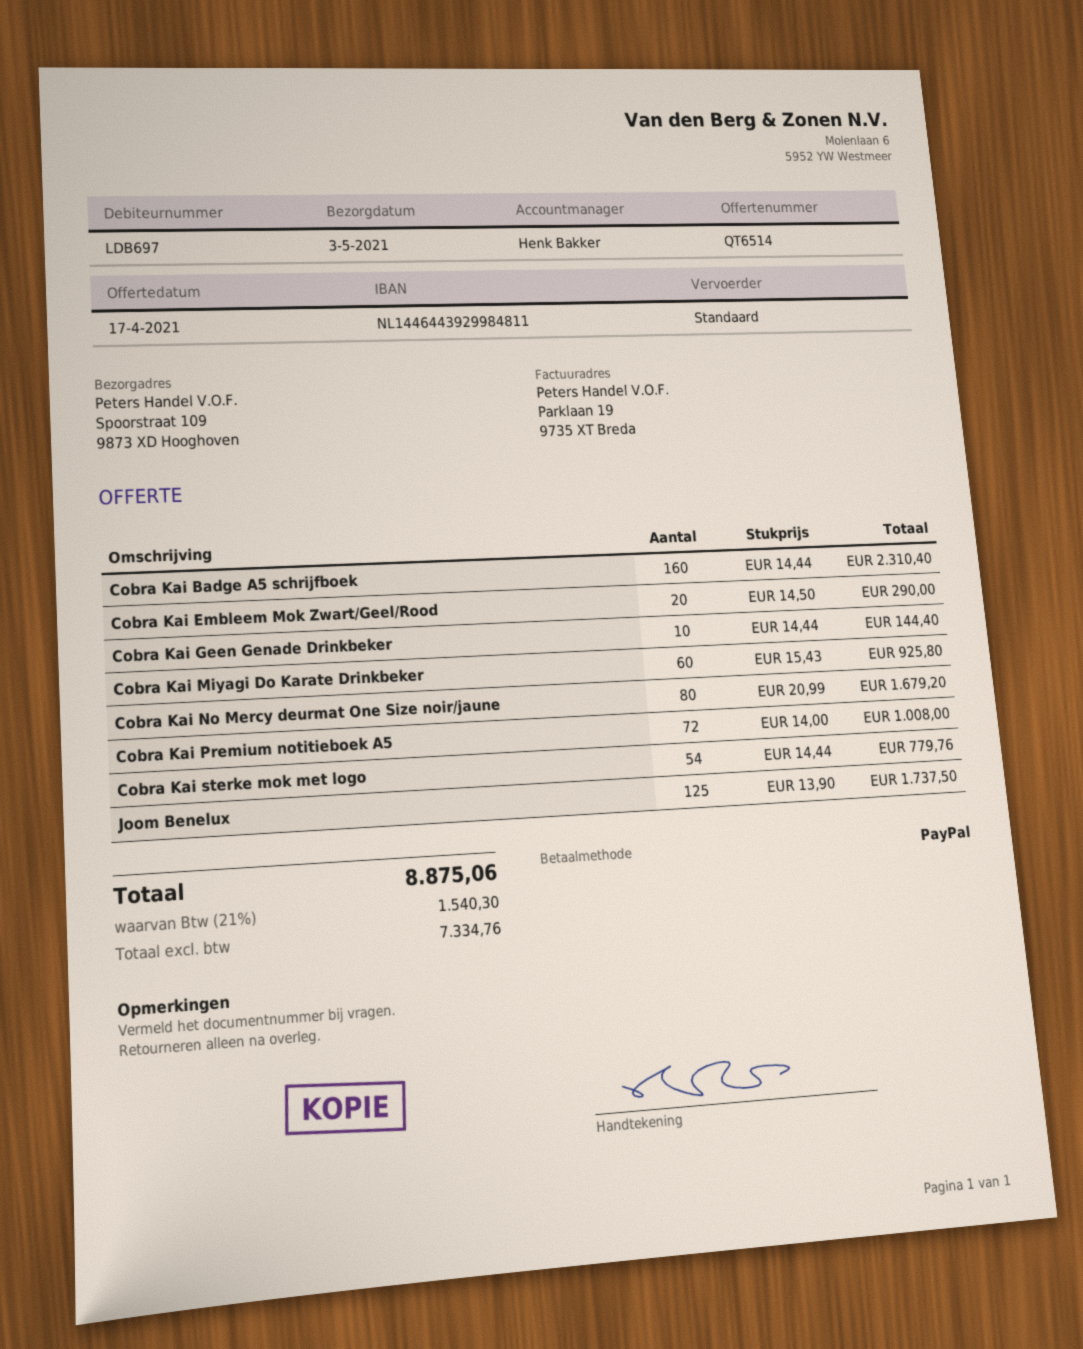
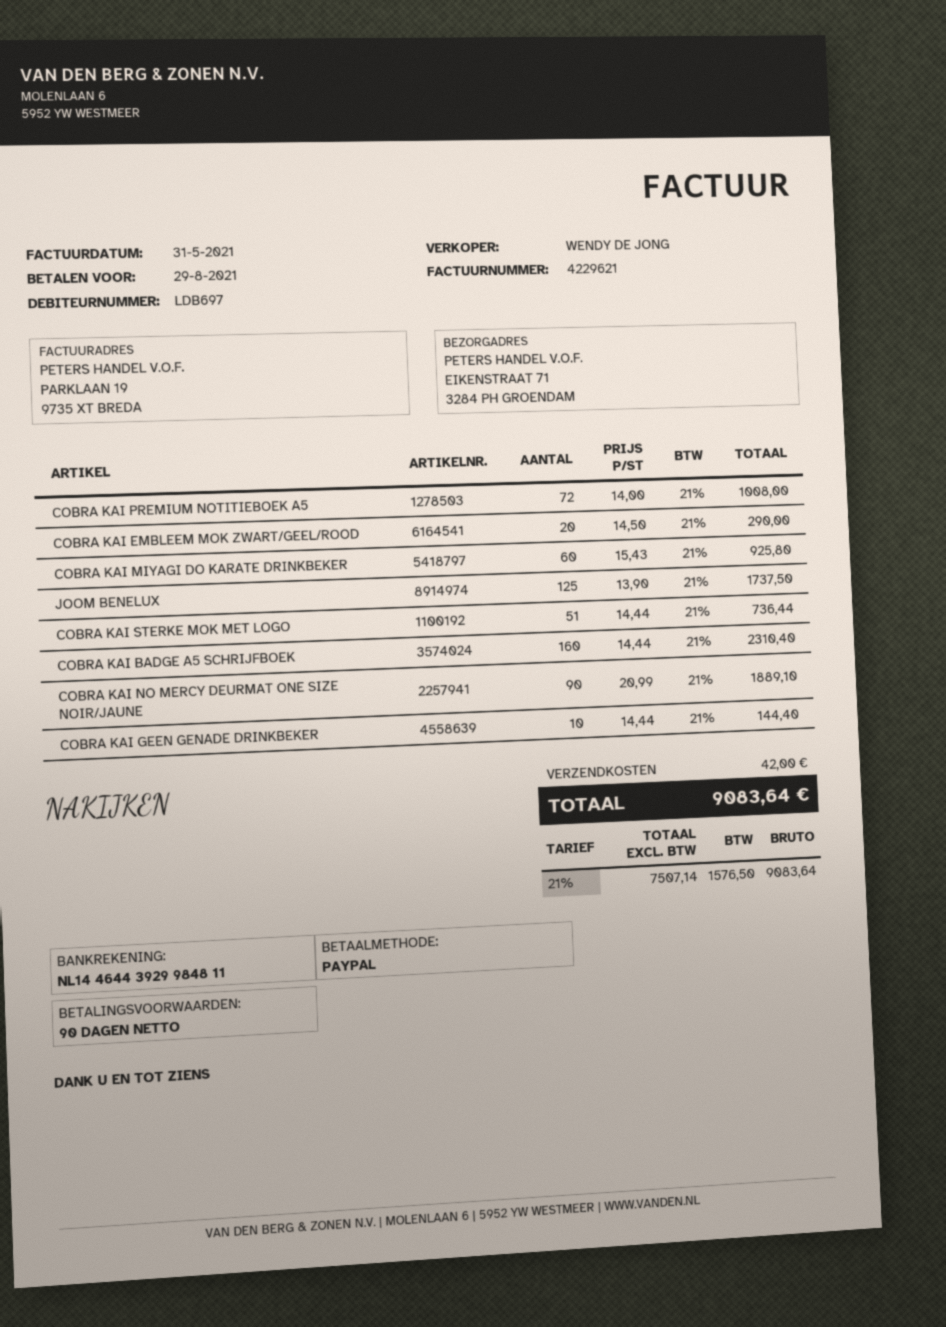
sales rep: Henk Bakker -> WENDY DE JONG
ship to: Spoorstraat 109, 9873 XD Hooghoven -> EIKENSTRAAT 71, 3284 PH GROENDAM
Cobra Kai No Mercy deurmat One Size noir/jaune: 80 x 20.99 = 1679.20 -> 90 x 20.99 = 1889.10
Cobra Kai sterke mok met logo: 54 x 14.44 = 779.76 -> 51 x 14.44 = 736.44
shipping: none -> 42.00
net: 7334.76 -> 7507.14
tax: 21% = 1540.30 -> 21% = 1576.50
total: 8875.06 -> 9083.64

